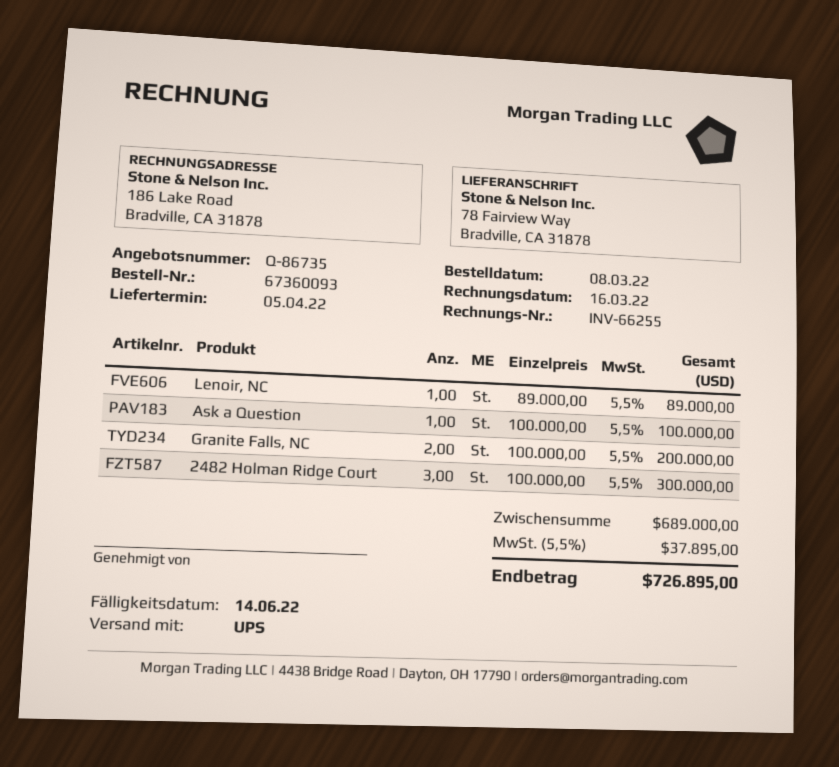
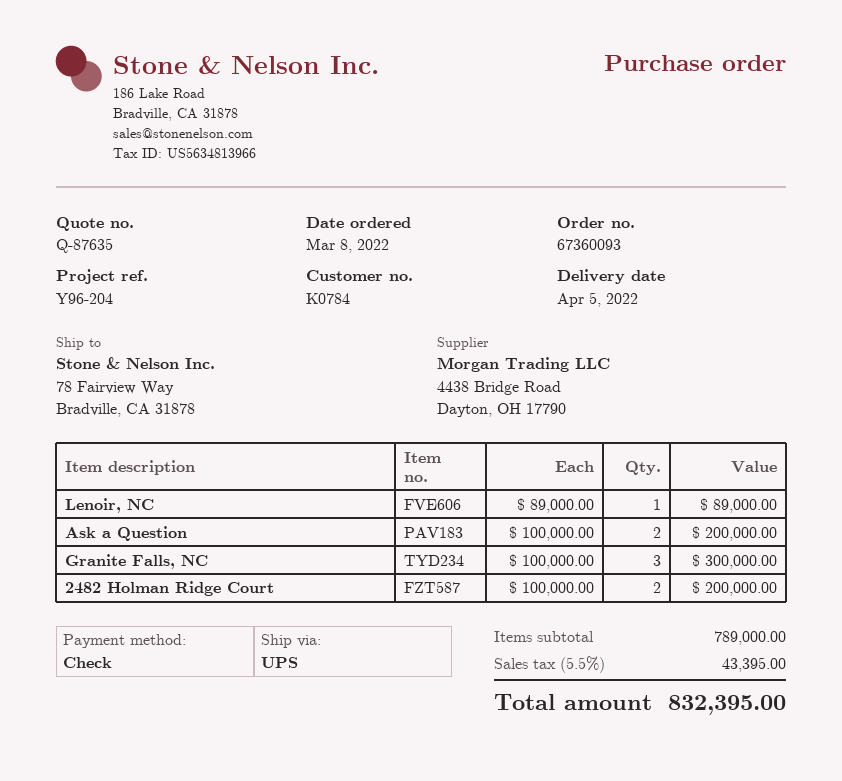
quote number: Q-86735 -> Q-87635
Ask a Question: 1 x 100000.00 = 100000.00 -> 2 x 100000.00 = 200000.00
Granite Falls, NC: 2 x 100000.00 = 200000.00 -> 3 x 100000.00 = 300000.00
2482 Holman Ridge Court: 3 x 100000.00 = 300000.00 -> 2 x 100000.00 = 200000.00
subtotal: 689000.00 -> 789000.00
tax: 5.5% = 37895.00 -> 5.5% = 43395.00
total: 726895.00 -> 832395.00

